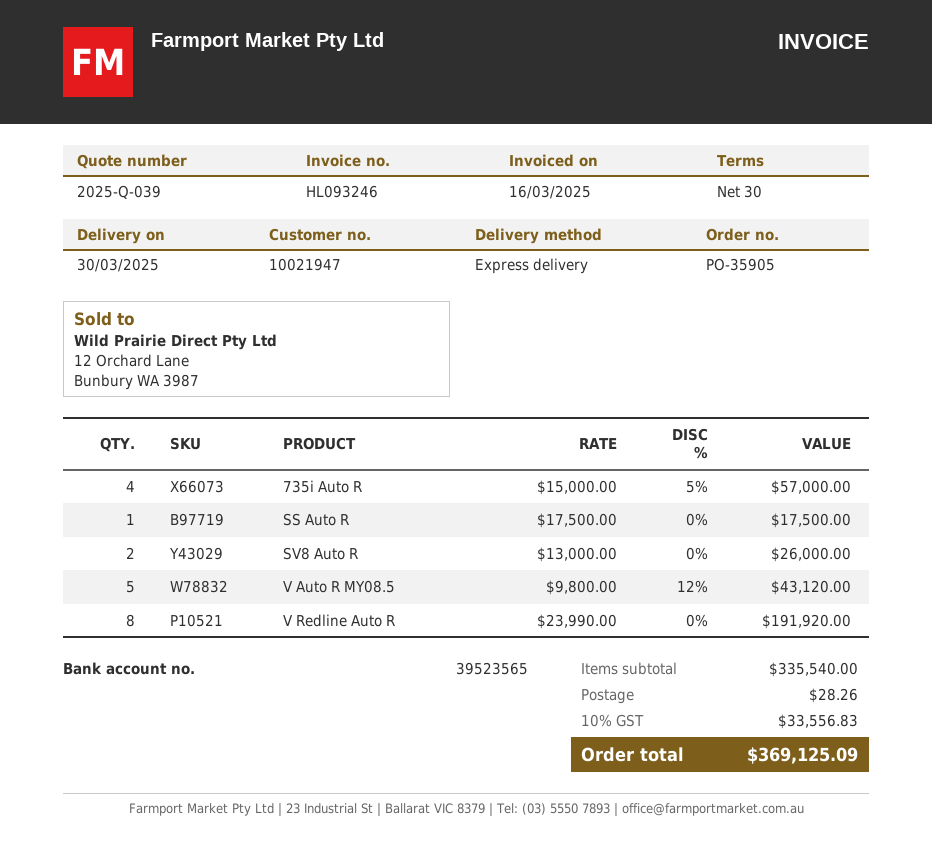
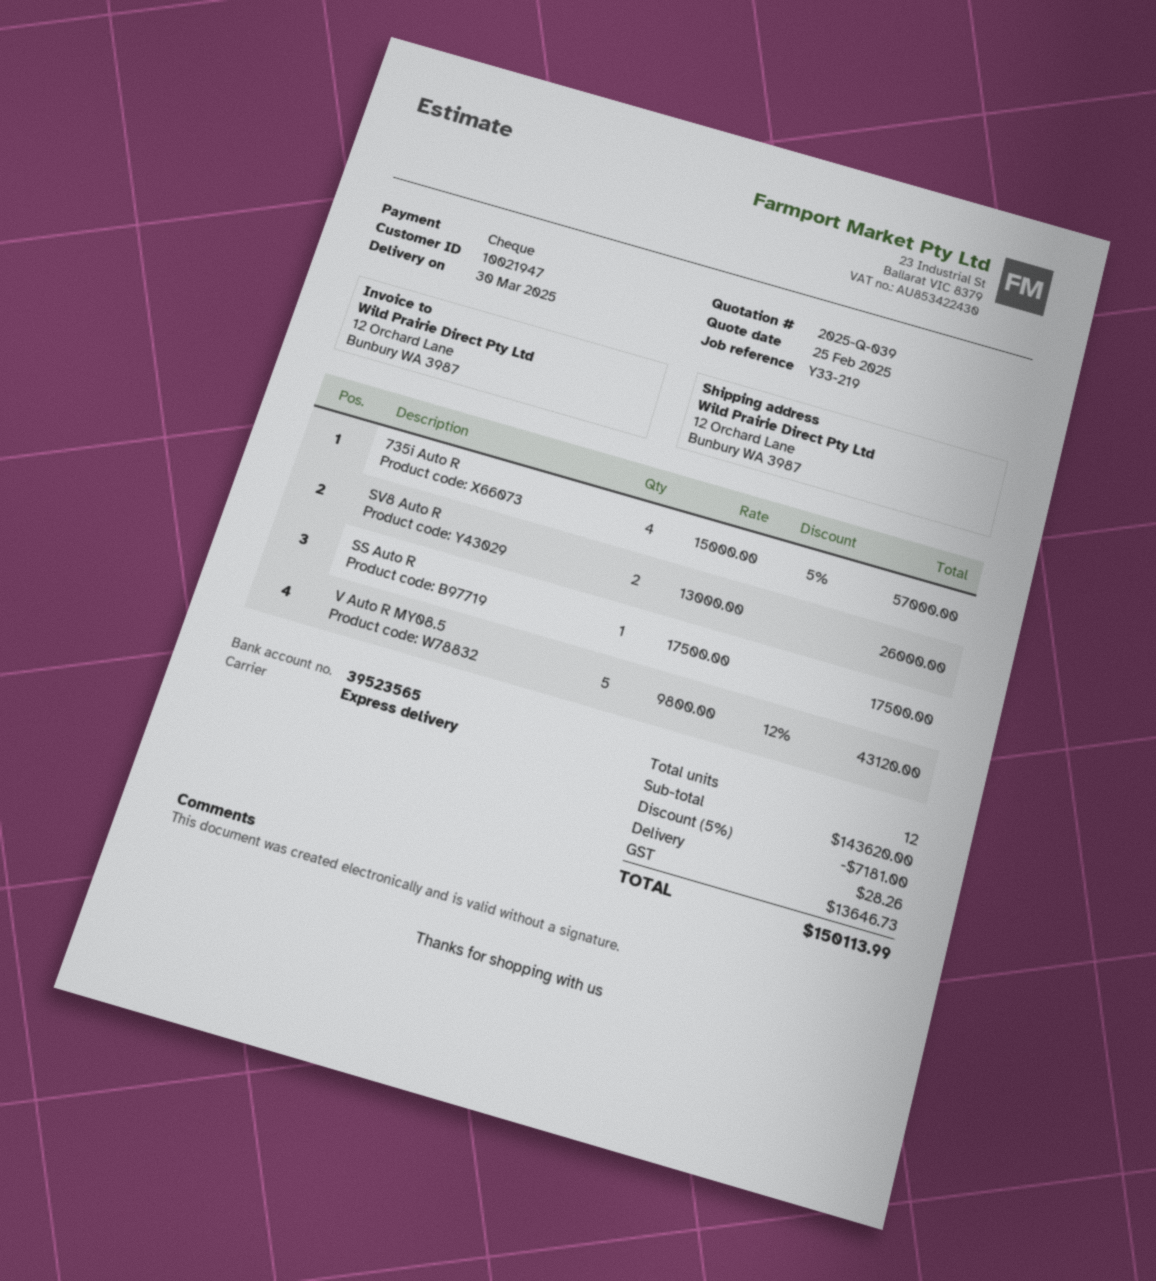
V Redline Auto R: 8 x 23990.00 = 191920.00 -> none
subtotal: 335540.00 -> 143620.00
discount: none -> 5% = 7181.00
tax: 33556.83 -> 13646.73
total: 369125.09 -> 150113.99

